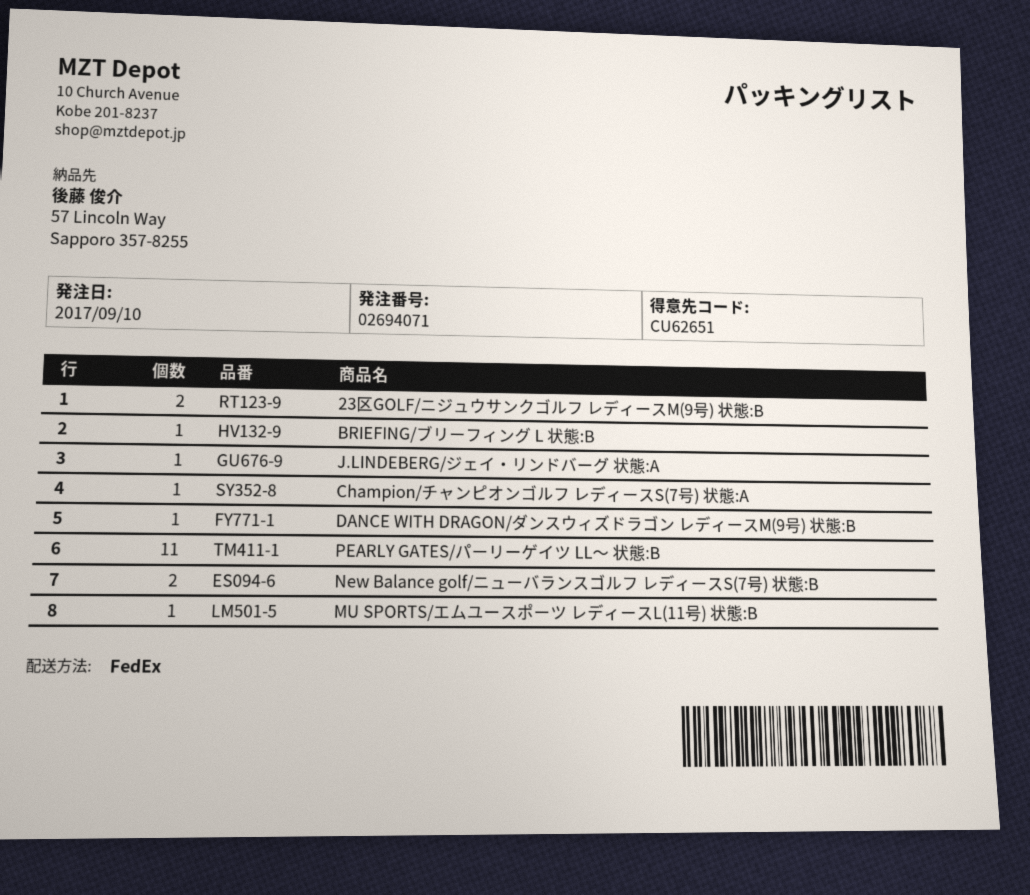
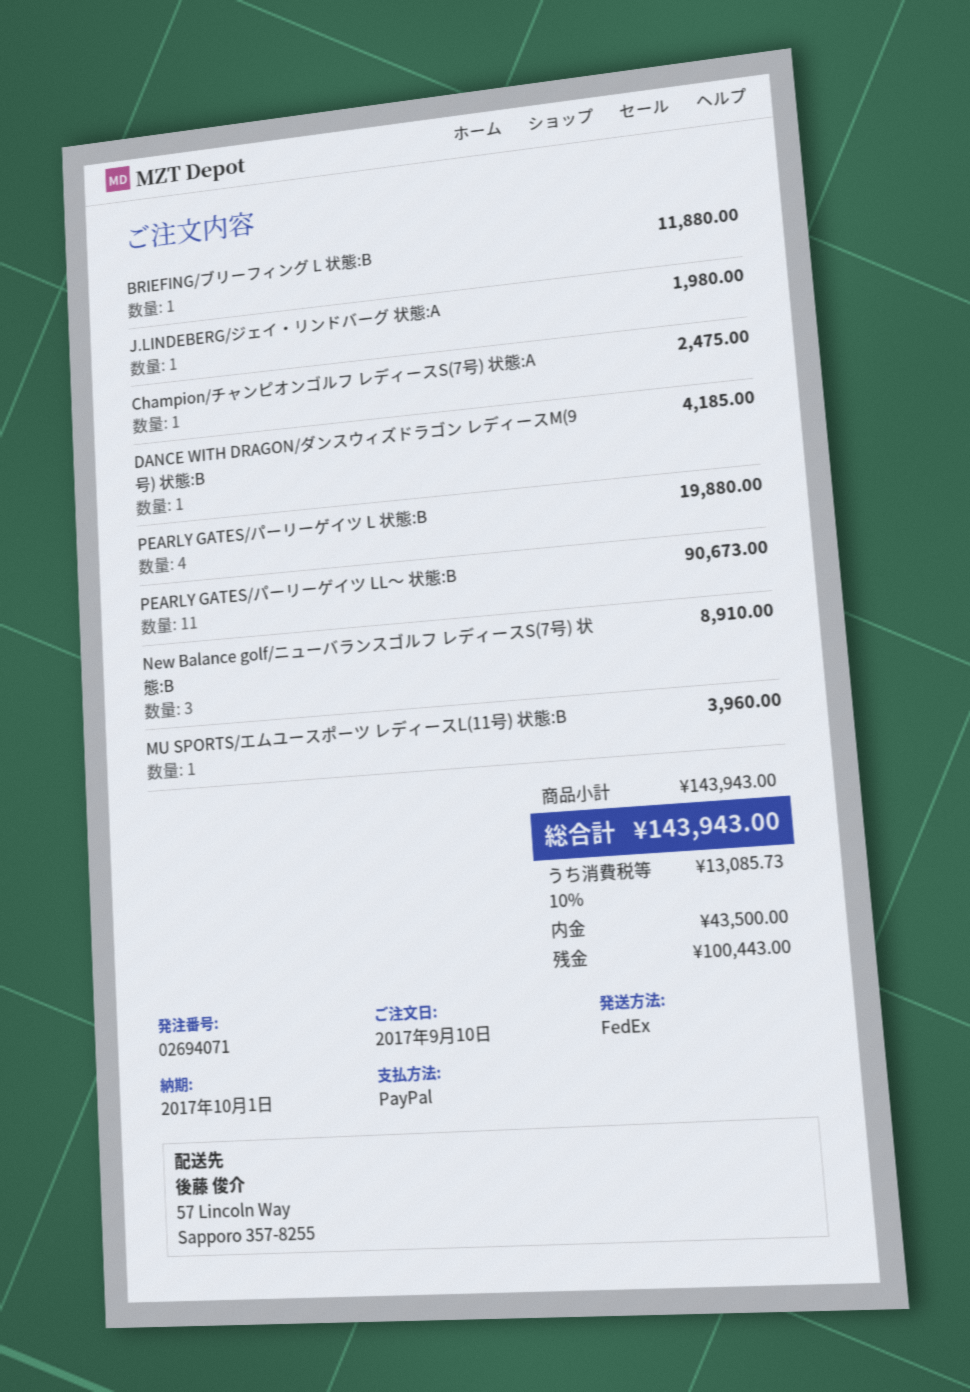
23区GOLF/ニジュウサンクゴルフ レディースM(9号) 状態:B: 2 -> none
New Balance golf/ニューバランスゴルフ レディースS(7号) 状態:B: 2 -> 3
PEARLY GATES/パーリーゲイツ L 状態:B: none -> 4

